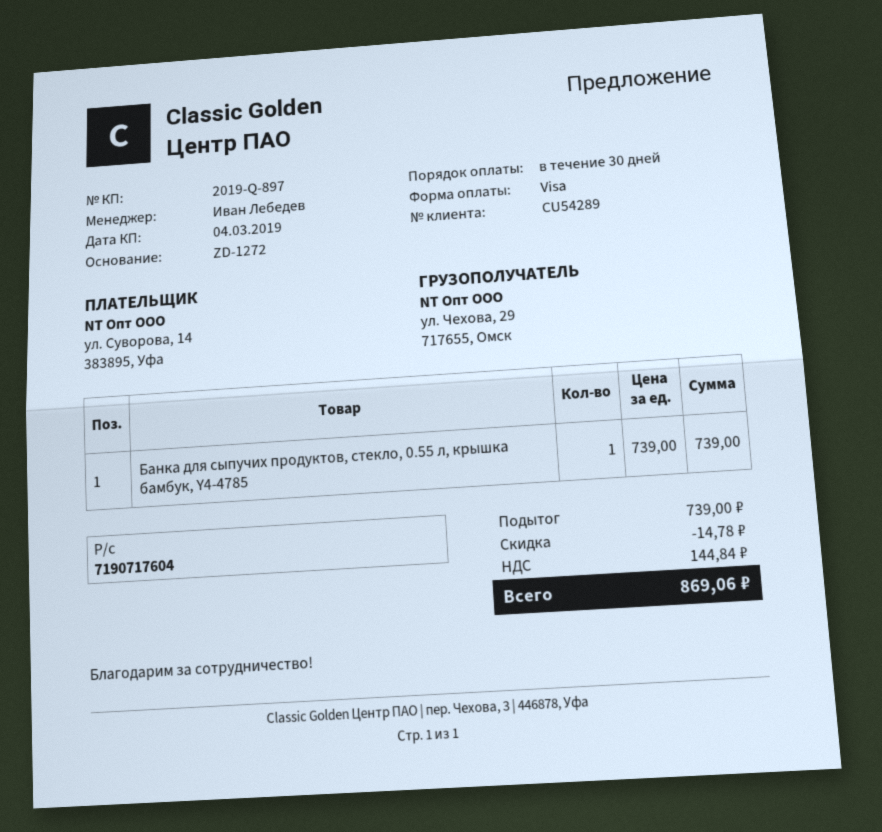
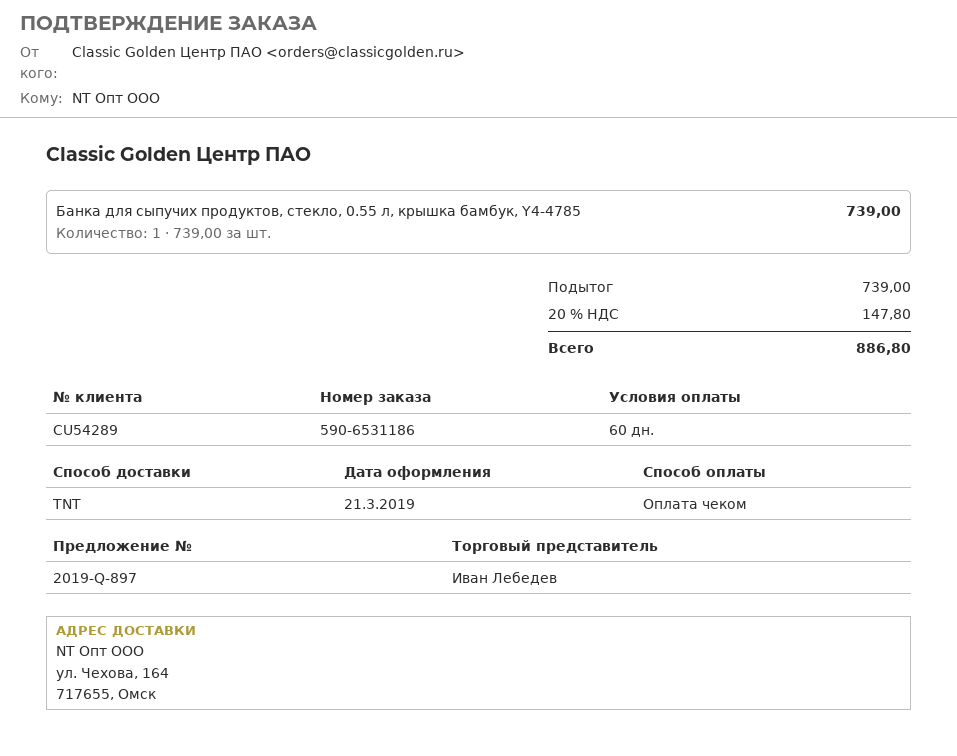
payment terms: 30 days -> 60 days
payment method: Visa -> cheque
ship to: ул. Чехова, 29, 717655, Омск -> ул. Чехова, 164, 717655, Омск
discount: 14.78 -> none
tax: 144.84 -> 147.80
total: 869.06 -> 886.80

